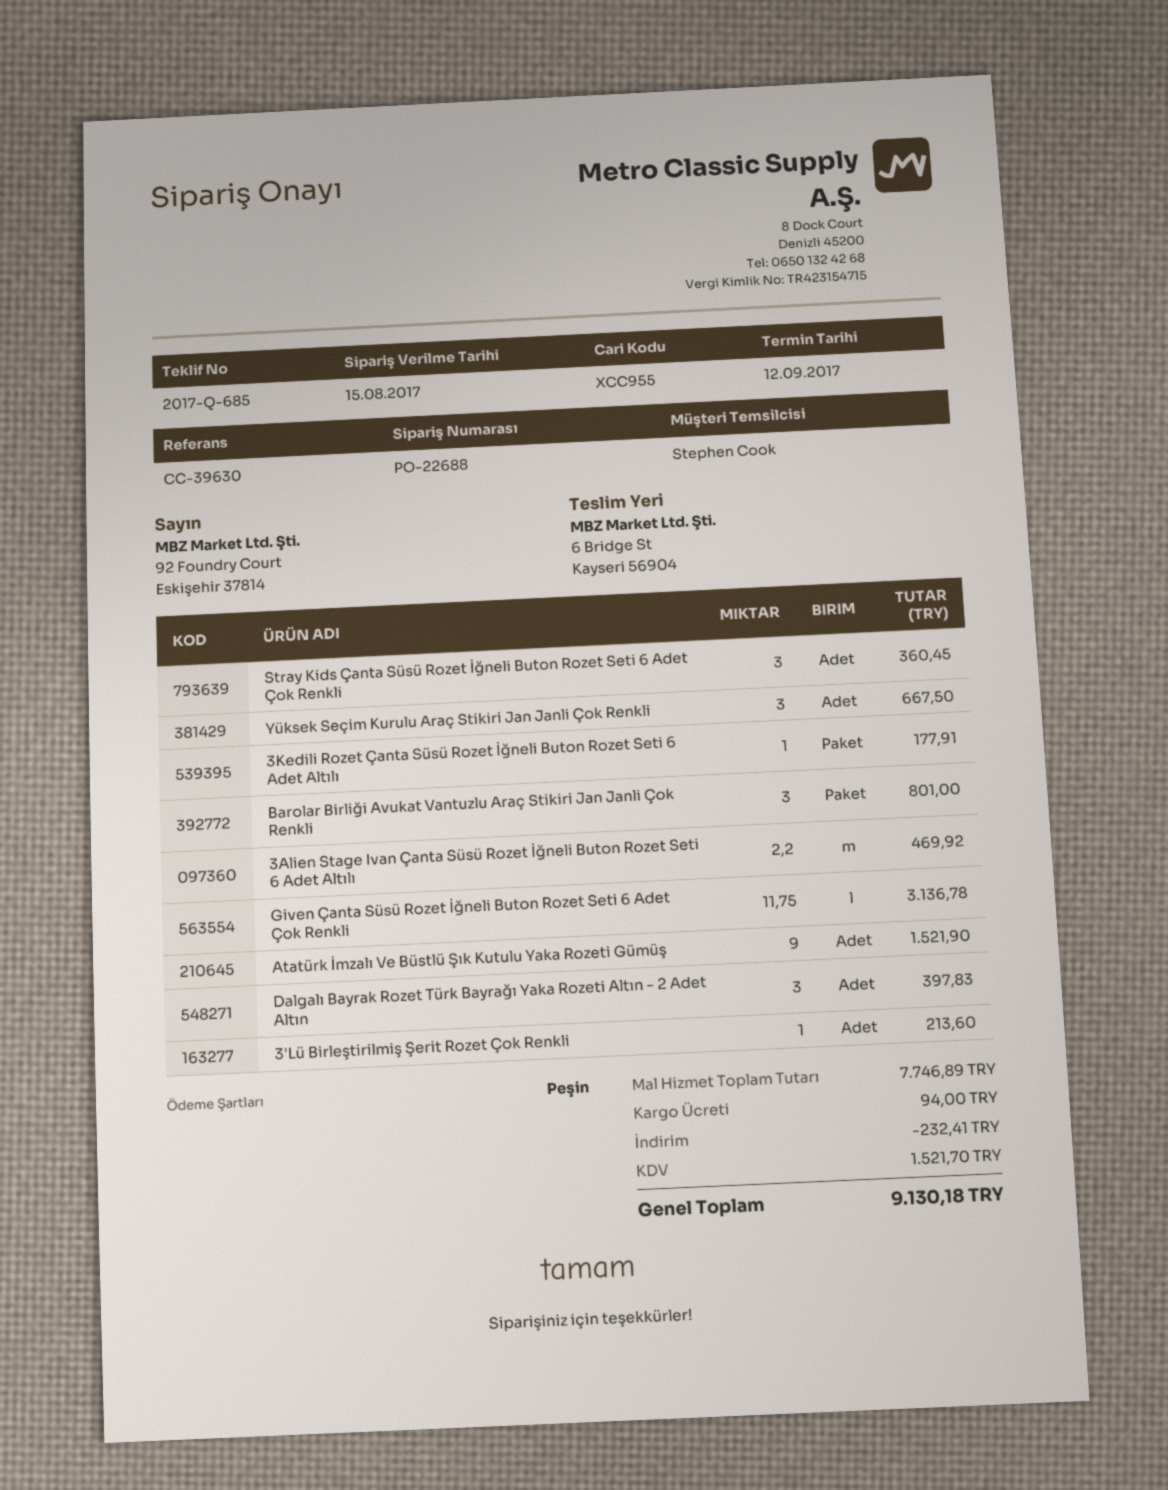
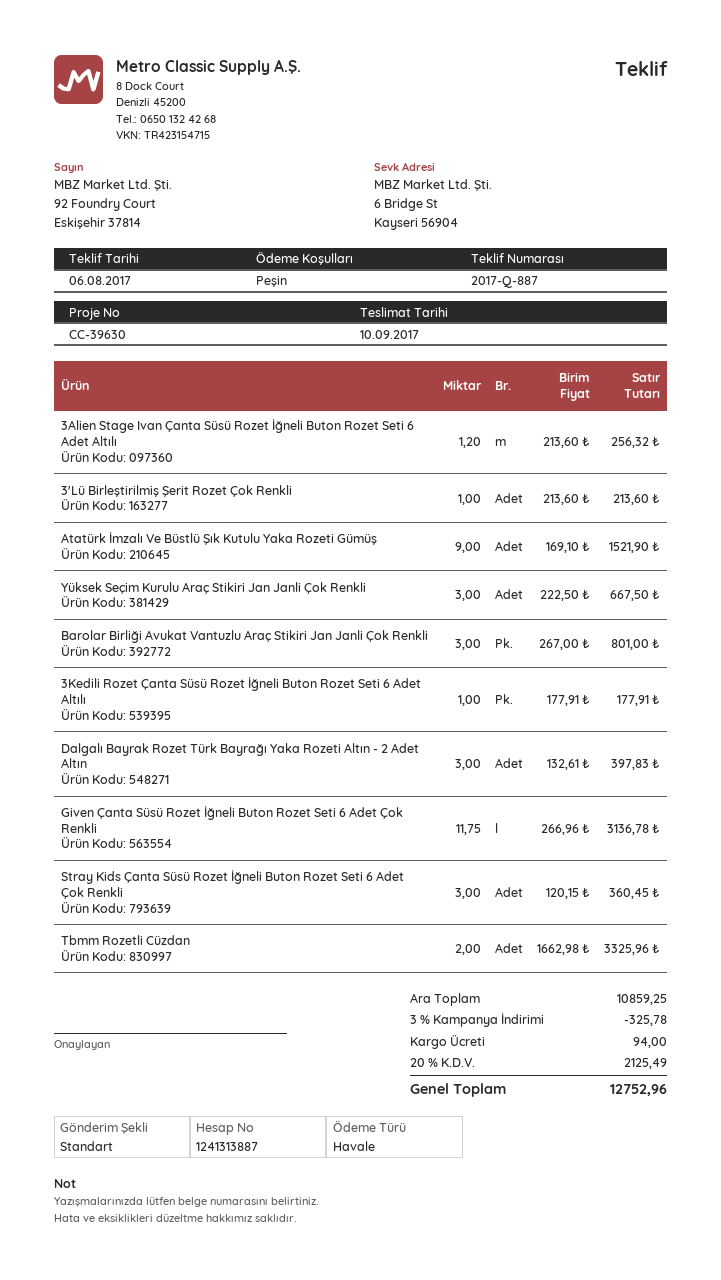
quote number: 2017-Q-685 -> 2017-Q-887
delivery date: 2017-09-12 -> 2017-09-10
3Alien Stage Ivan Çanta Süsü Rozet İğneli Buton Rozet Seti 6 Adet Altılı: 2.2 for 469.92 -> 1.2 for 256.32
Tbmm Rozetli Cüzdan: none -> 2 for 3325.96
subtotal: 7746.89 -> 10859.25
discount: 232.41 -> 325.78
tax: 1521.70 -> 2125.49
total: 9130.18 -> 12752.96

